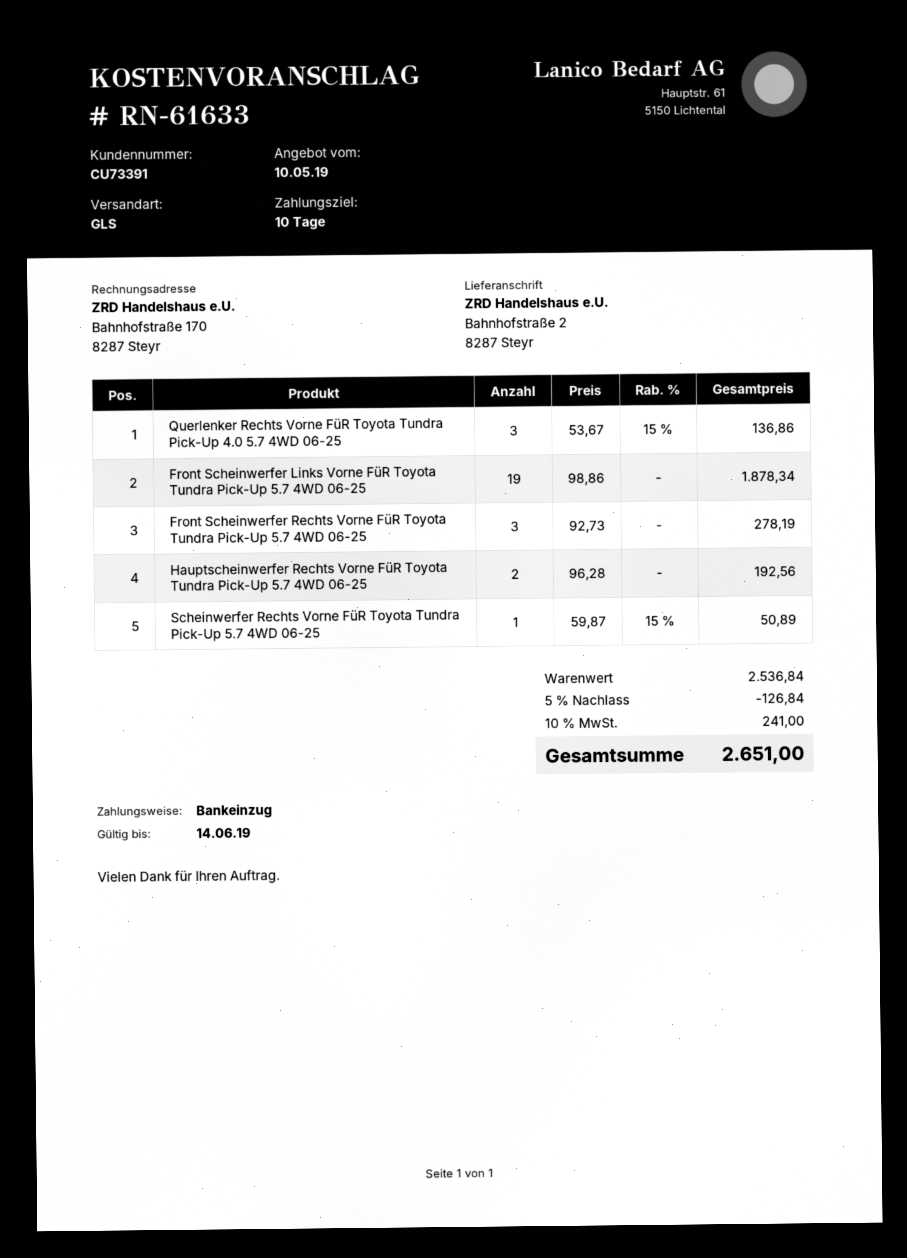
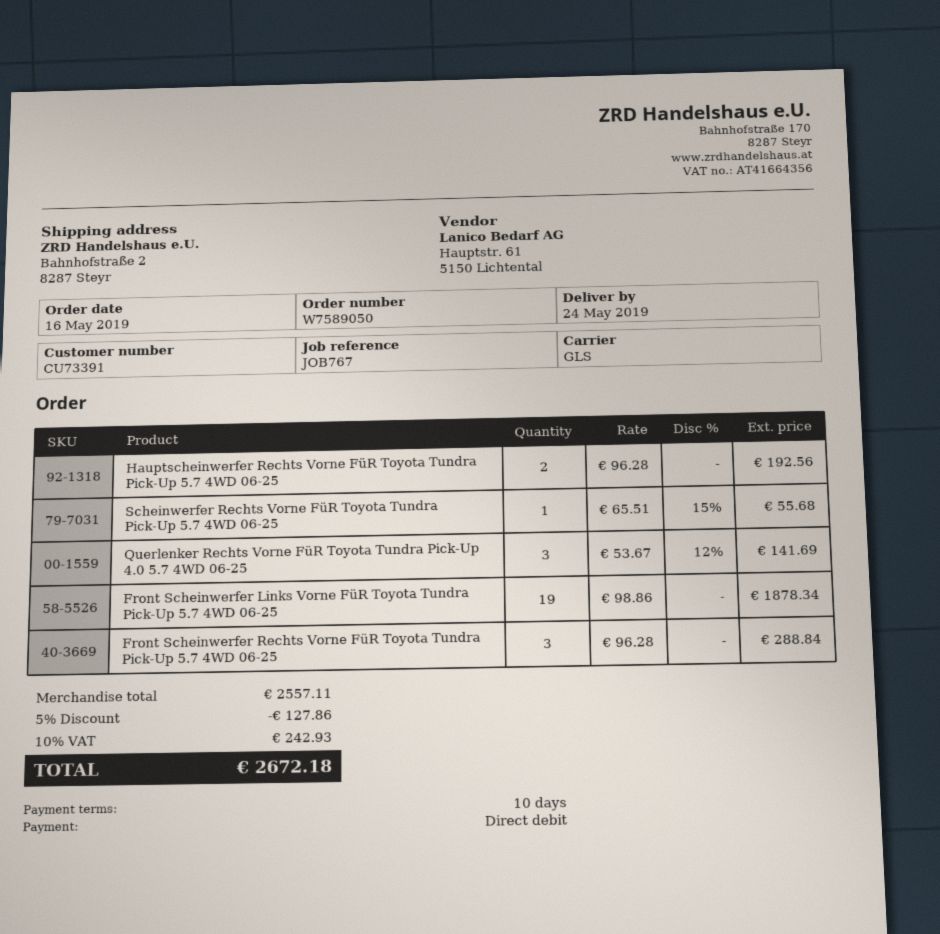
Querlenker Rechts Vorne FüR Toyota Tundra Pick-Up 4.0 5.7 4WD 06-25: 3 x 53.67 - 15% = 136.86 -> 3 x 53.67 - 12% = 141.69
Front Scheinwerfer Rechts Vorne FüR Toyota Tundra Pick-Up 5.7 4WD 06-25: 3 x 92.73 = 278.19 -> 3 x 96.28 = 288.84
Scheinwerfer Rechts Vorne FüR Toyota Tundra Pick-Up 5.7 4WD 06-25: 1 x 59.87 - 15% = 50.89 -> 1 x 65.51 - 15% = 55.68
subtotal: 2536.84 -> 2557.11
discount: 5% = 126.84 -> 5% = 127.86
tax: 10% = 241.00 -> 10% = 242.93
total: 2651.00 -> 2672.18

